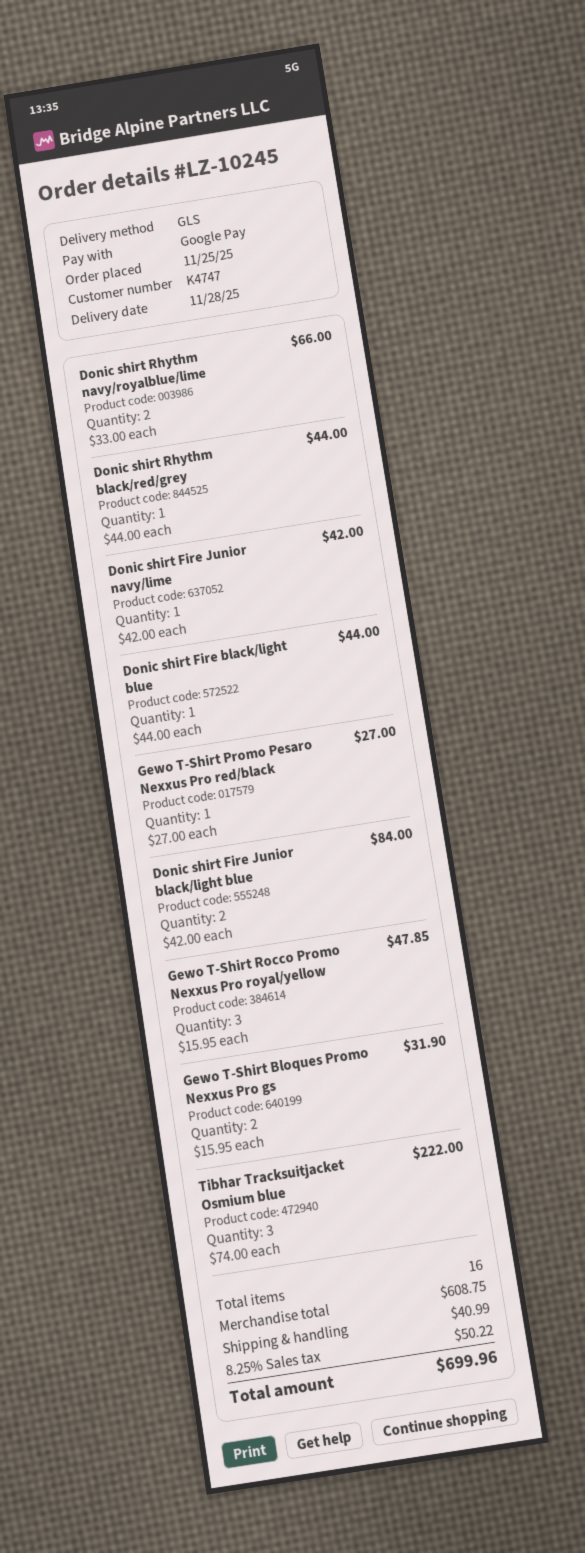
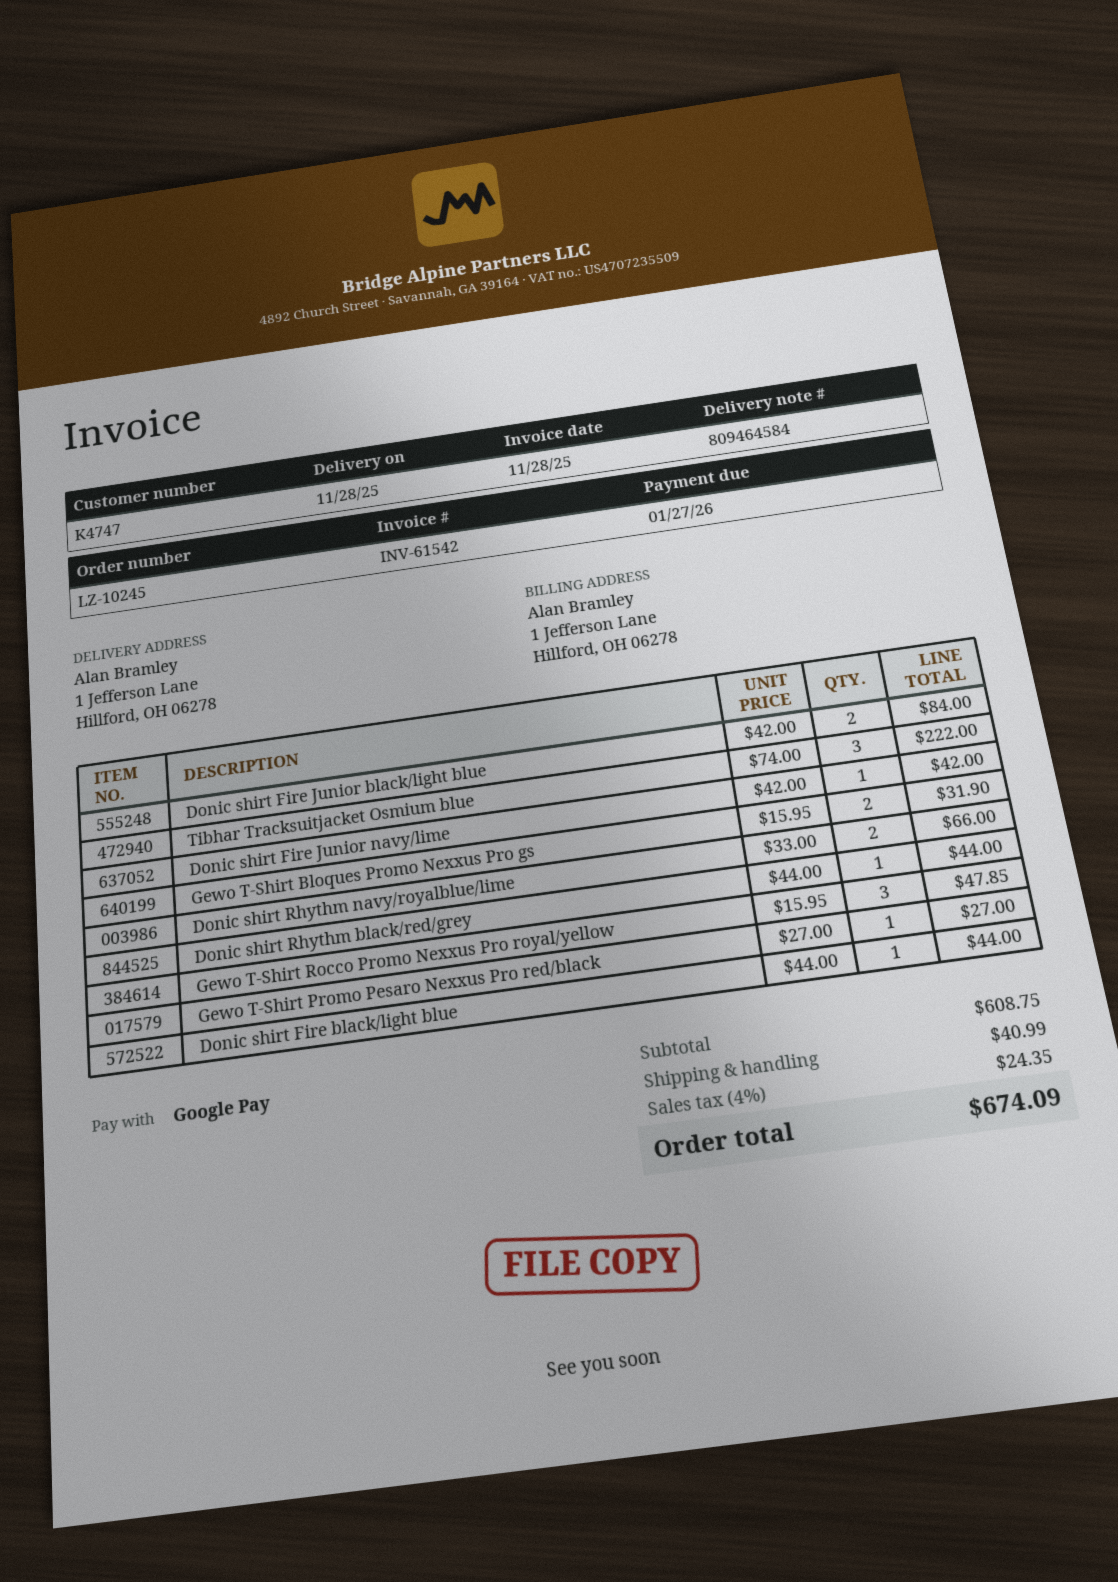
tax: 8.25% = 50.22 -> 4% = 24.35
total: 699.96 -> 674.09

